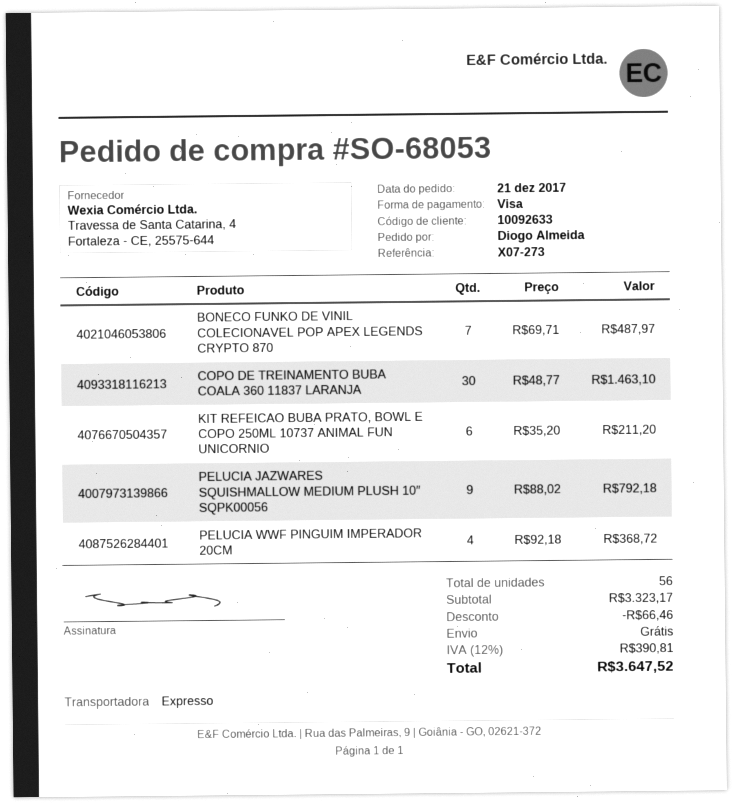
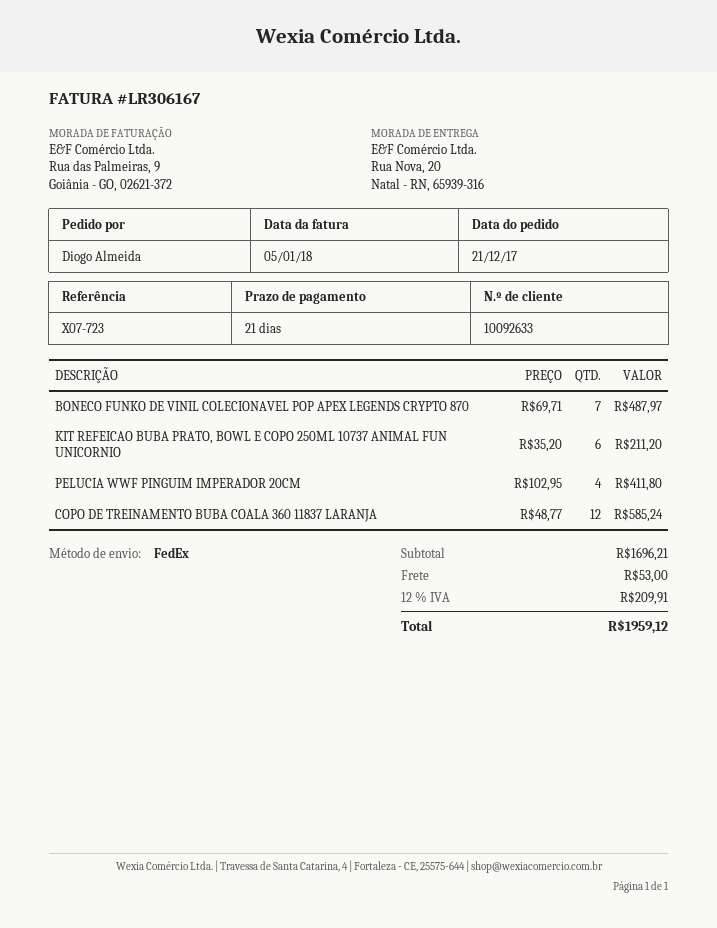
reference: X07-273 -> X07-723
shipping method: express -> FedEx
COPO DE TREINAMENTO BUBA COALA 360 11837 LARANJA: 30 x 48.77 = 1463.10 -> 12 x 48.77 = 585.24
PELUCIA JAZWARES SQUISHMALLOW MEDIUM PLUSH 10″ SQPK00056: 9 x 88.02 = 792.18 -> none
PELUCIA WWF PINGUIM IMPERADOR 20CM: 4 x 92.18 = 368.72 -> 4 x 102.95 = 411.80
subtotal: 3323.17 -> 1696.21
discount: 66.46 -> none
shipping: 0.00 -> 53.00
tax: 12% = 390.81 -> 12% = 209.91
total: 3647.52 -> 1959.12

